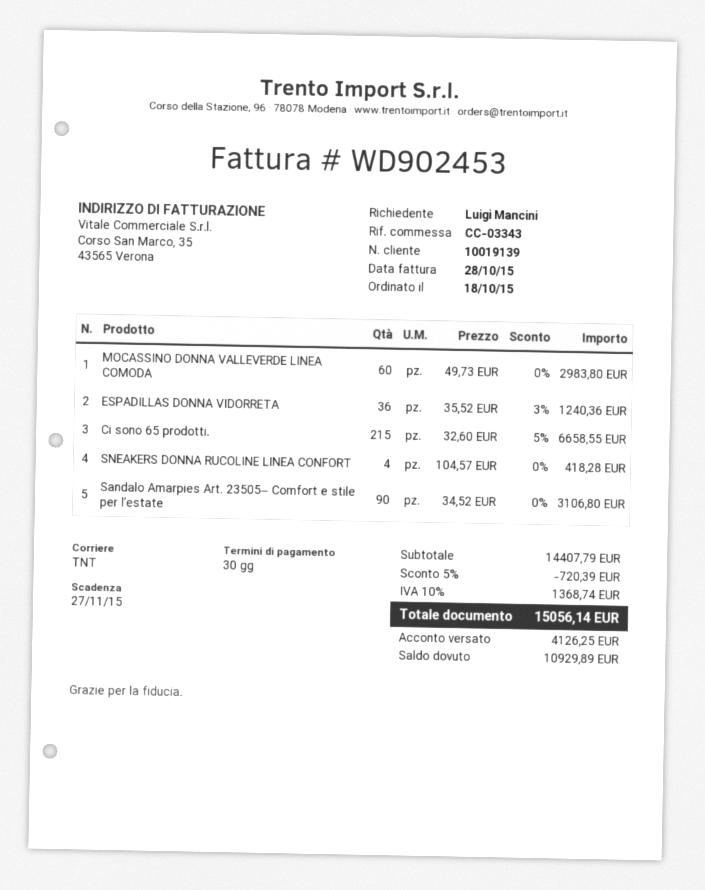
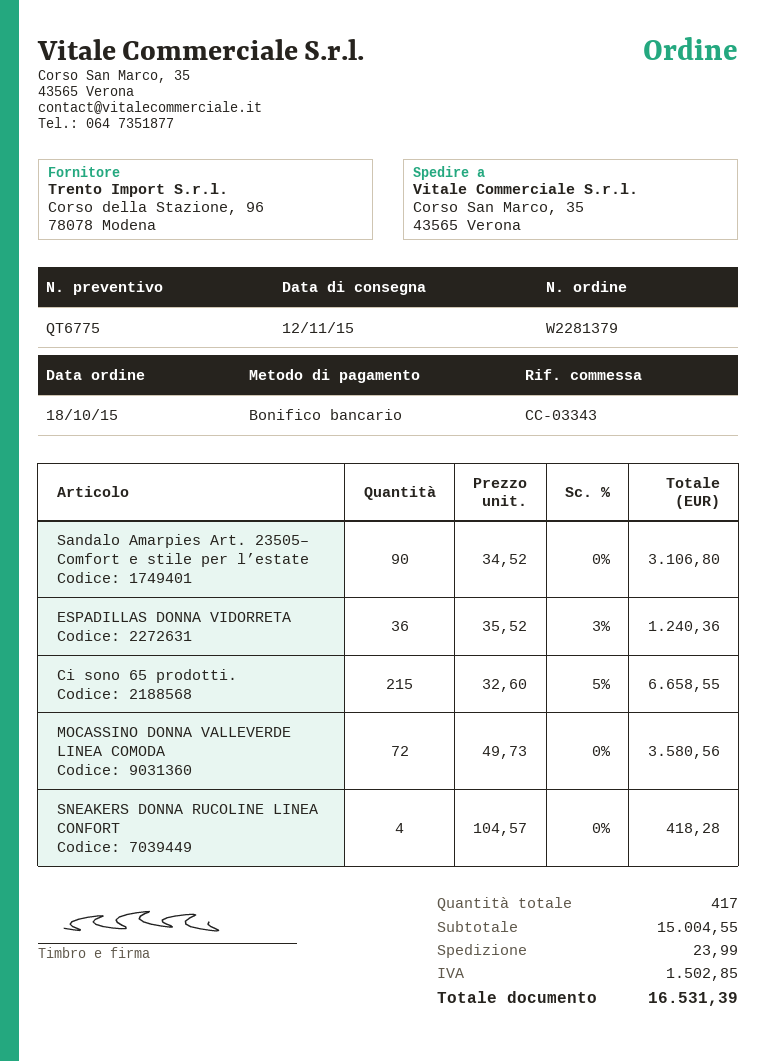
MOCASSINO DONNA VALLEVERDE LINEA COMODA: 60 x 49.73 = 2983.80 -> 72 x 49.73 = 3580.56
subtotal: 14407.79 -> 15004.55
discount: 5% = 720.39 -> none
shipping: none -> 23.99
tax: 1368.74 -> 1502.85
total: 15056.14 -> 16531.39

